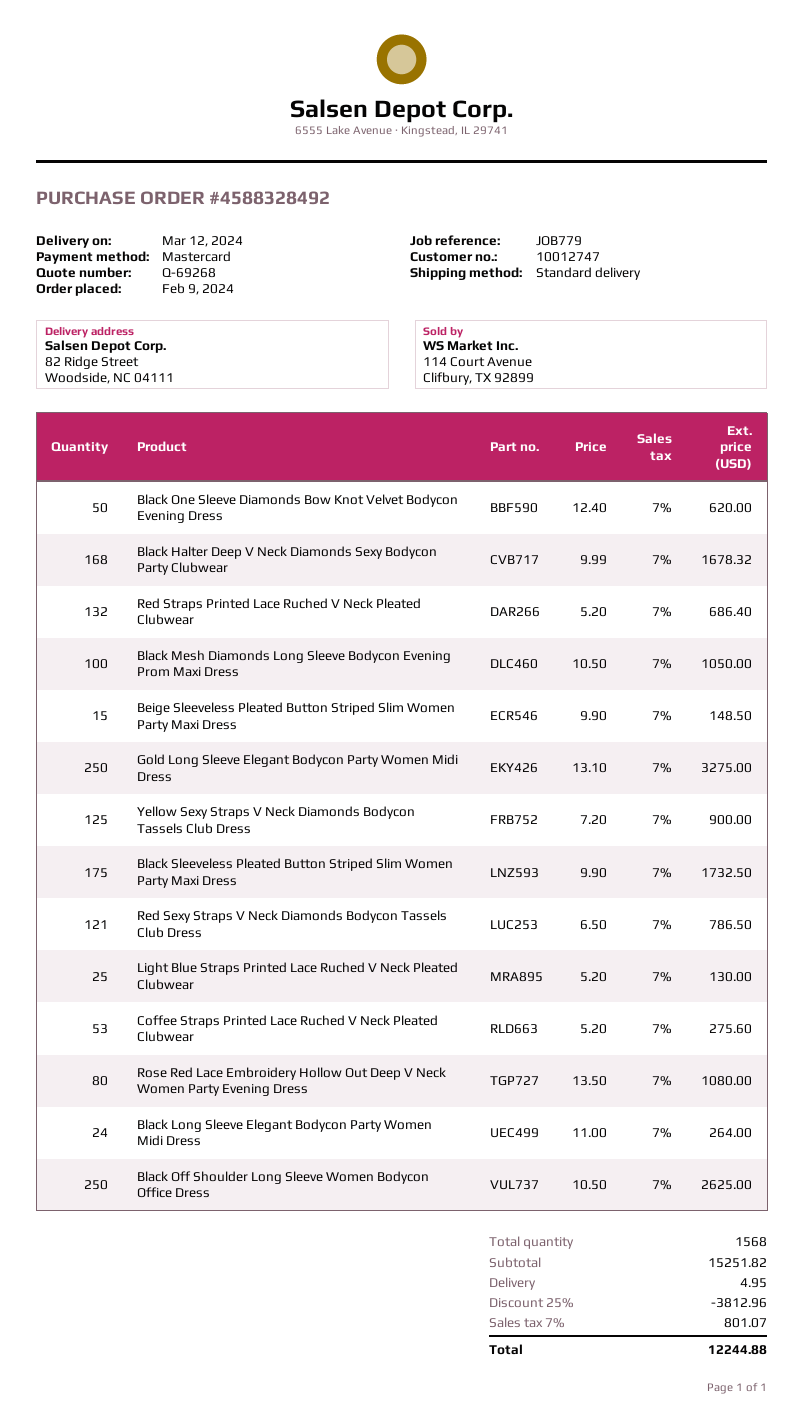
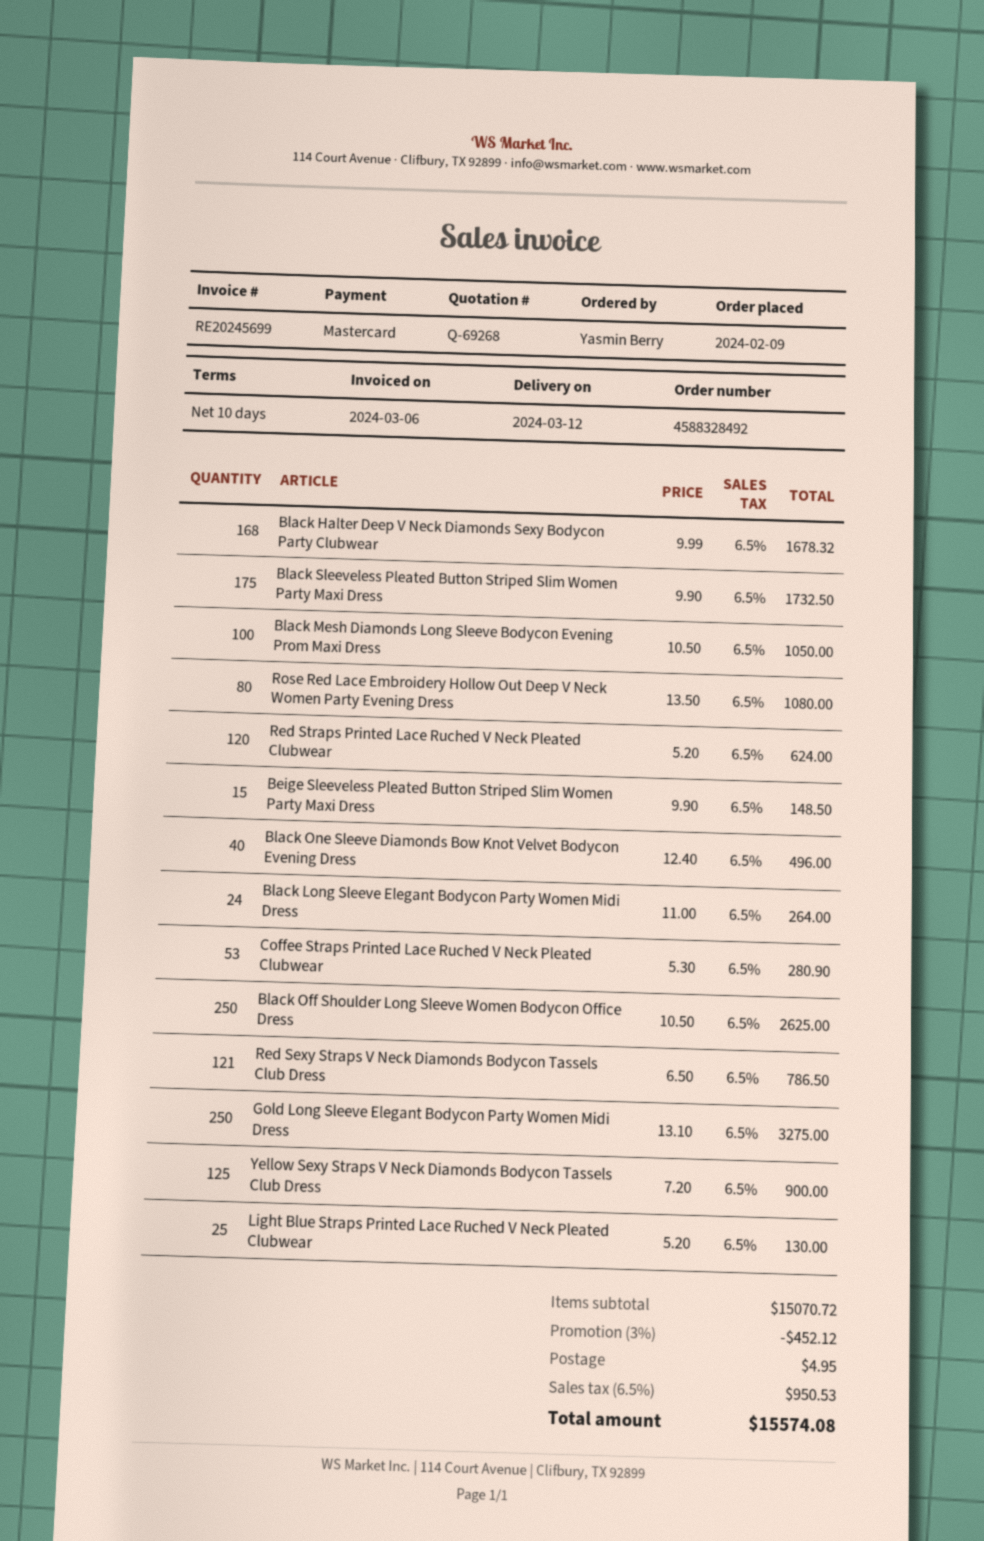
Black One Sleeve Diamonds Bow Knot Velvet Bodycon Evening Dress: 50 x 12.40 = 620.00 -> 40 x 12.40 = 496.00
Red Straps Printed Lace Ruched V Neck Pleated Clubwear: 132 x 5.20 = 686.40 -> 120 x 5.20 = 624.00
Coffee Straps Printed Lace Ruched V Neck Pleated Clubwear: 53 x 5.20 = 275.60 -> 53 x 5.30 = 280.90
subtotal: 15251.82 -> 15070.72
discount: 25% = 3812.96 -> 3% = 452.12
tax: 7% = 801.07 -> 6.5% = 950.53
total: 12244.88 -> 15574.08

